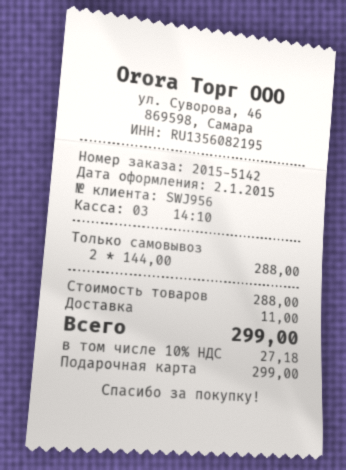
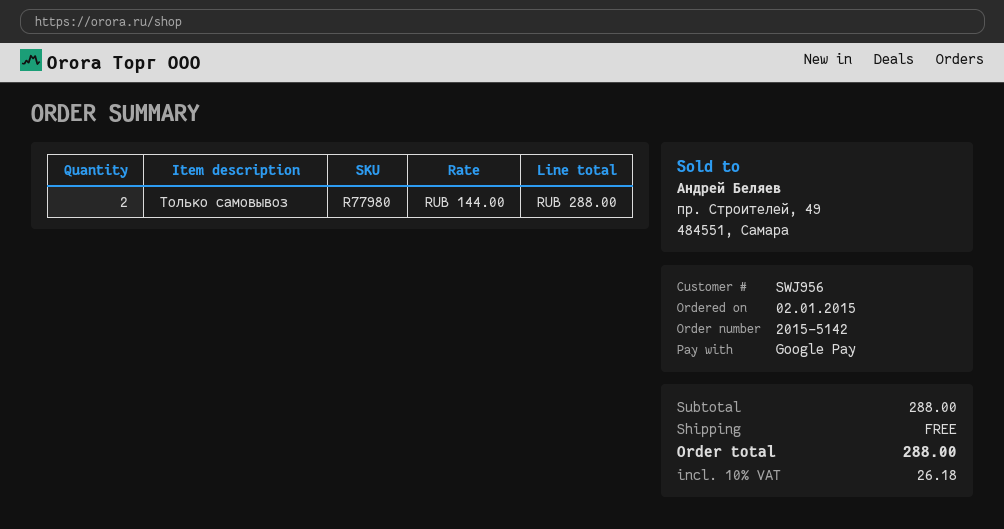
payment method: gift card -> Google Pay
shipping: 11.00 -> 0.00
tax: 10% = 27.18 -> 10% = 26.18
total: 299.00 -> 288.00

